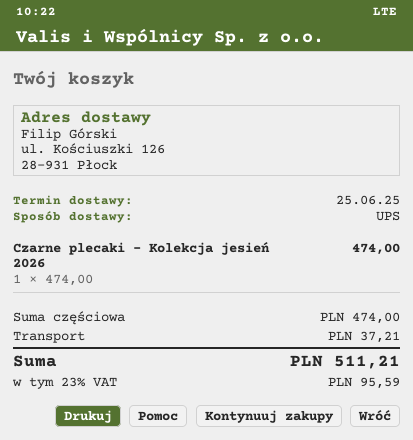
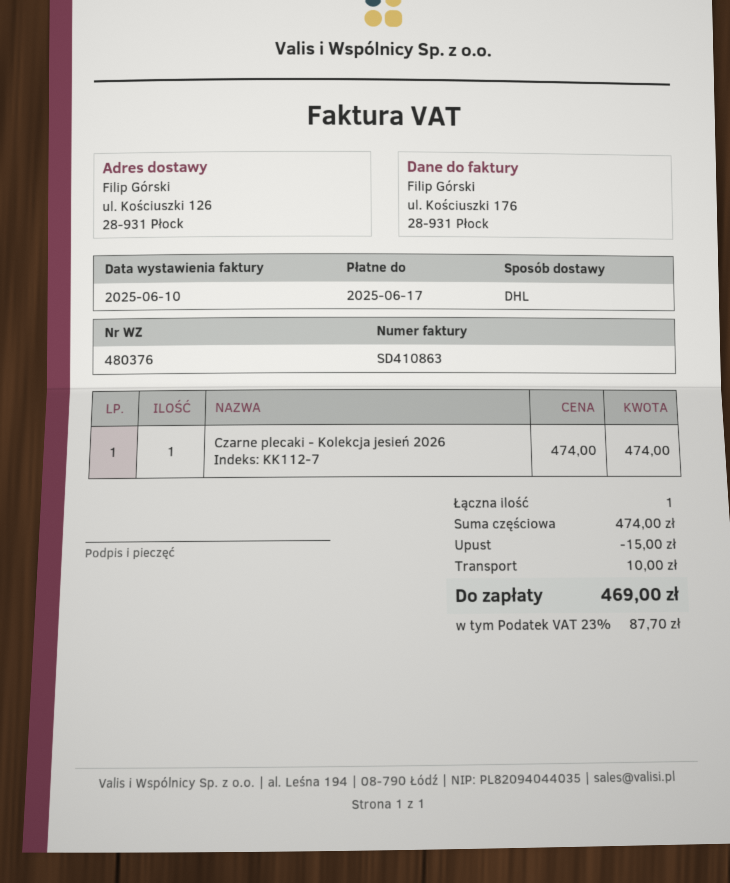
shipping method: UPS -> DHL
discount: none -> 15.00
shipping: 37.21 -> 10.00
tax: 23% = 95.59 -> 23% = 87.70
total: 511.21 -> 469.00

